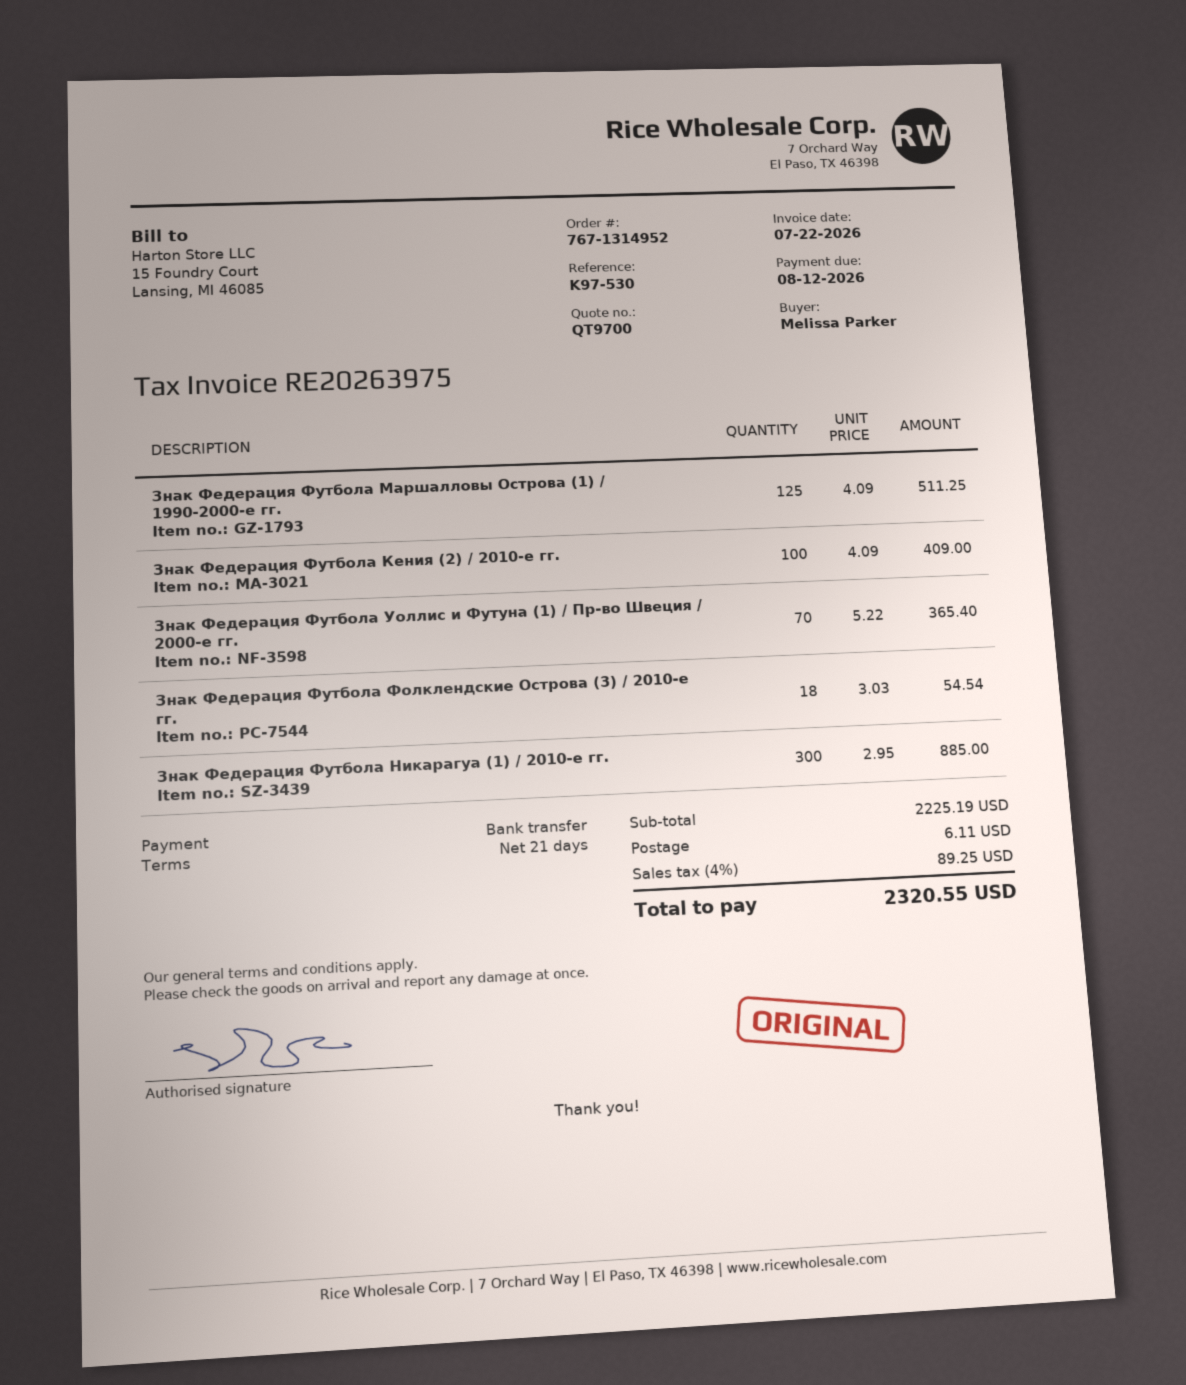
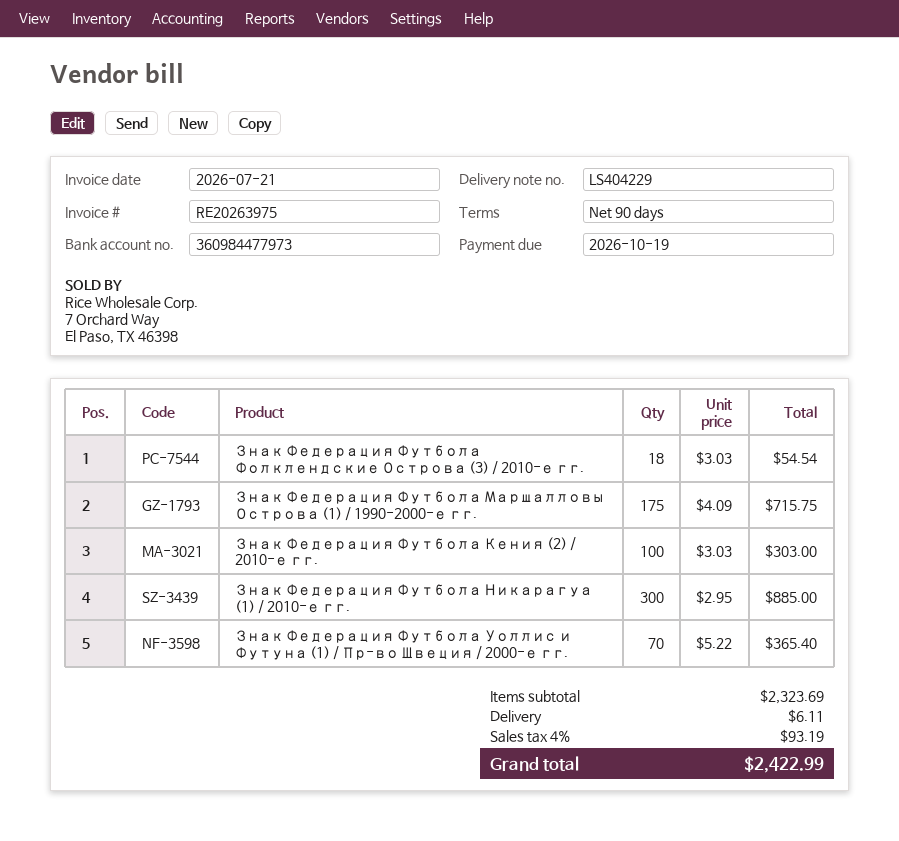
invoice date: 2026-07-22 -> 2026-07-21
payment terms: 21 days -> 90 days
due date: 2026-08-12 -> 2026-10-19
Знак Федерация Футбола Маршалловы Острова (1) / 1990-2000-е гг.: 125 x 4.09 = 511.25 -> 175 x 4.09 = 715.75
Знак Федерация Футбола Кения (2) / 2010-е гг.: 100 x 4.09 = 409.00 -> 100 x 3.03 = 303.00
subtotal: 2225.19 -> 2323.69
tax: 4% = 89.25 -> 4% = 93.19
total: 2320.55 -> 2422.99

